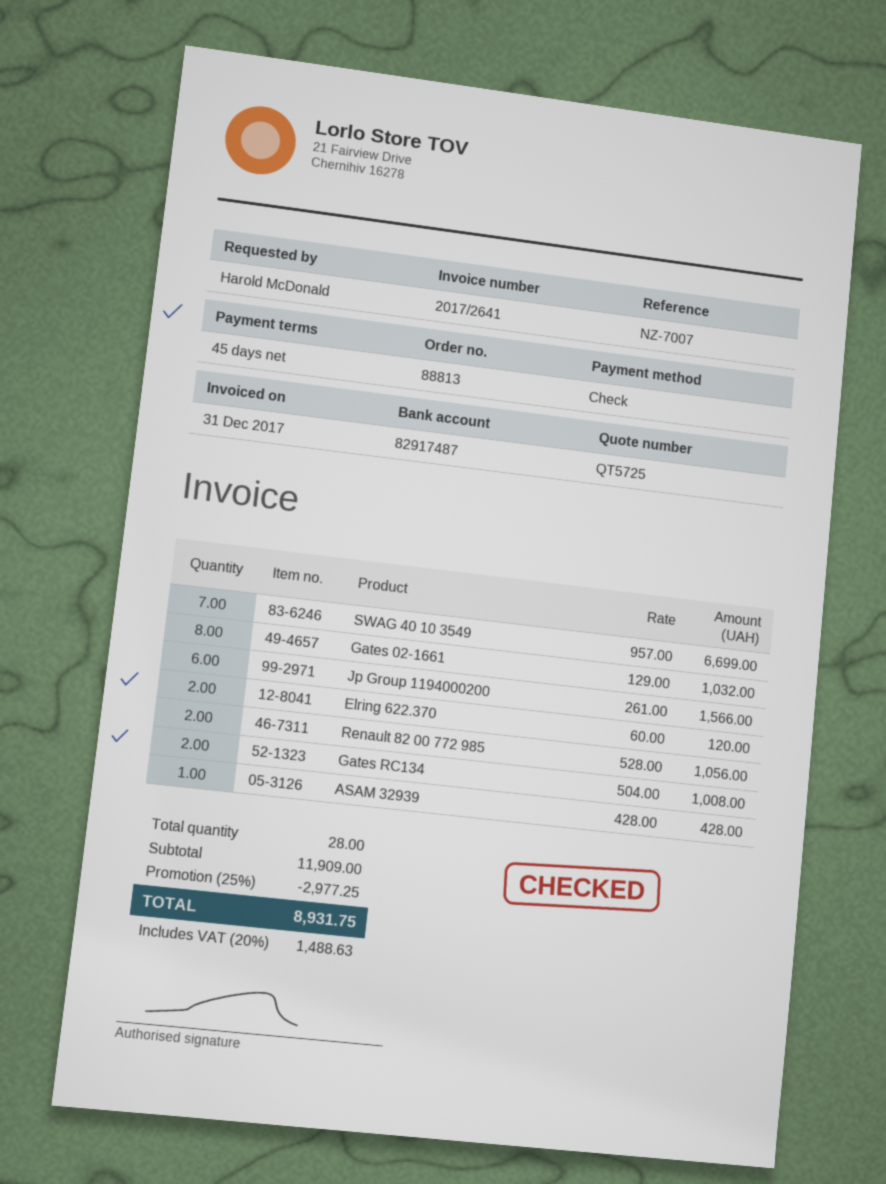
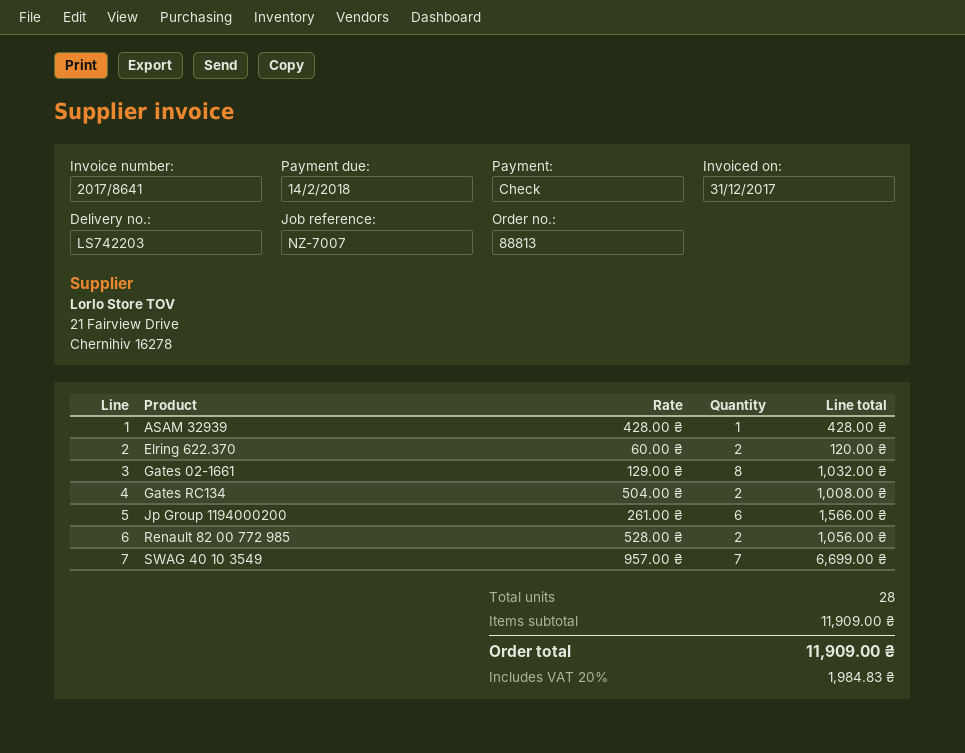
invoice number: 2017/2641 -> 2017/8641
discount: 25% = 2977.25 -> none
tax: 20% = 1488.63 -> 20% = 1984.83
total: 8931.75 -> 11909.00

